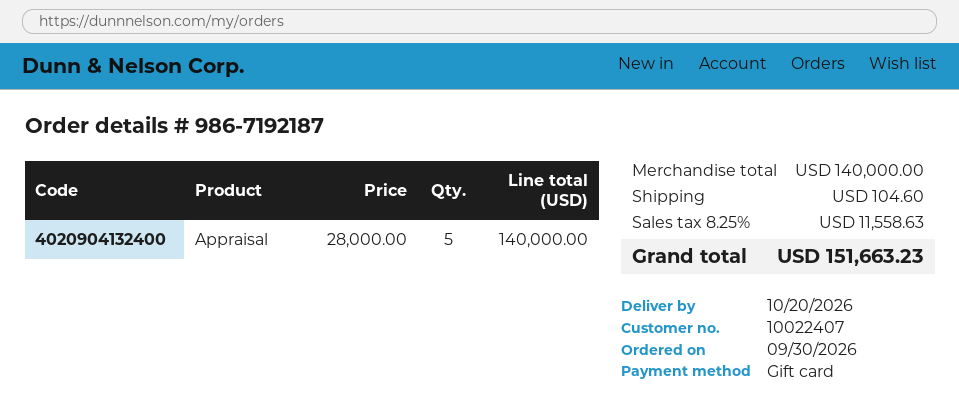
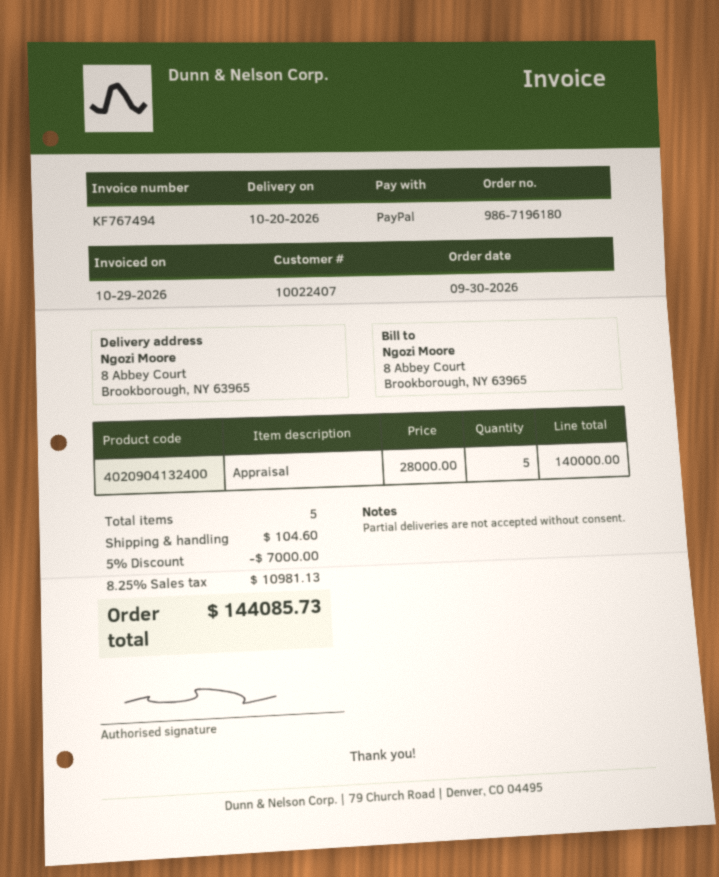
order number: 986-7192187 -> 986-7196180
payment method: gift card -> PayPal
discount: none -> 5% = 7000.00
tax: 8.25% = 11558.63 -> 8.25% = 10981.13
total: 151663.23 -> 144085.73

